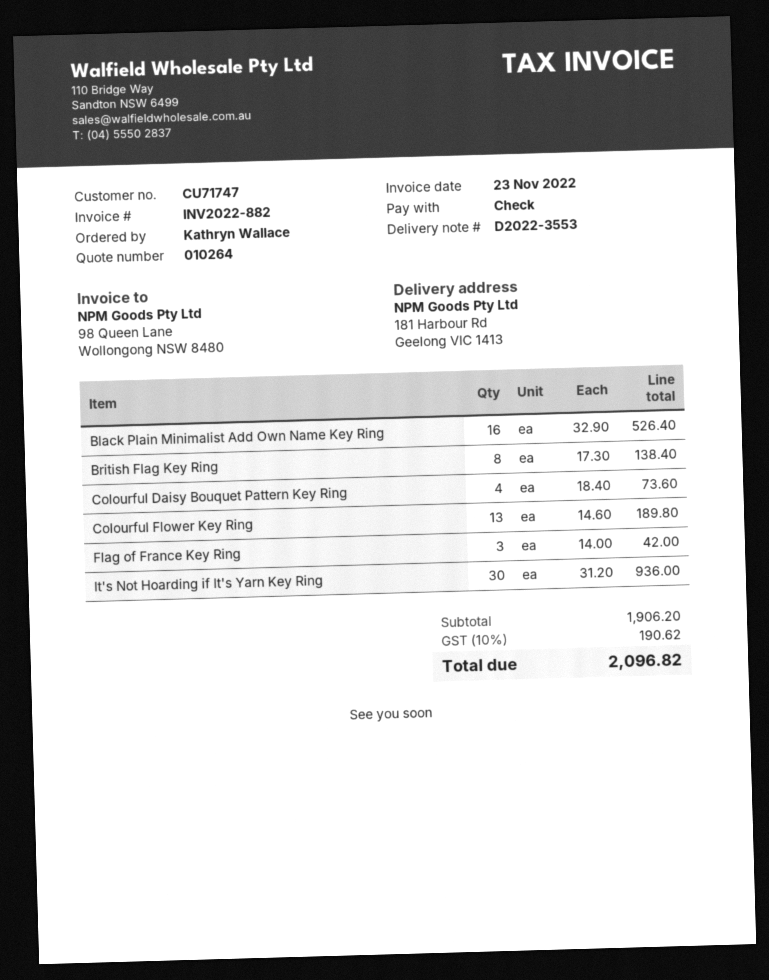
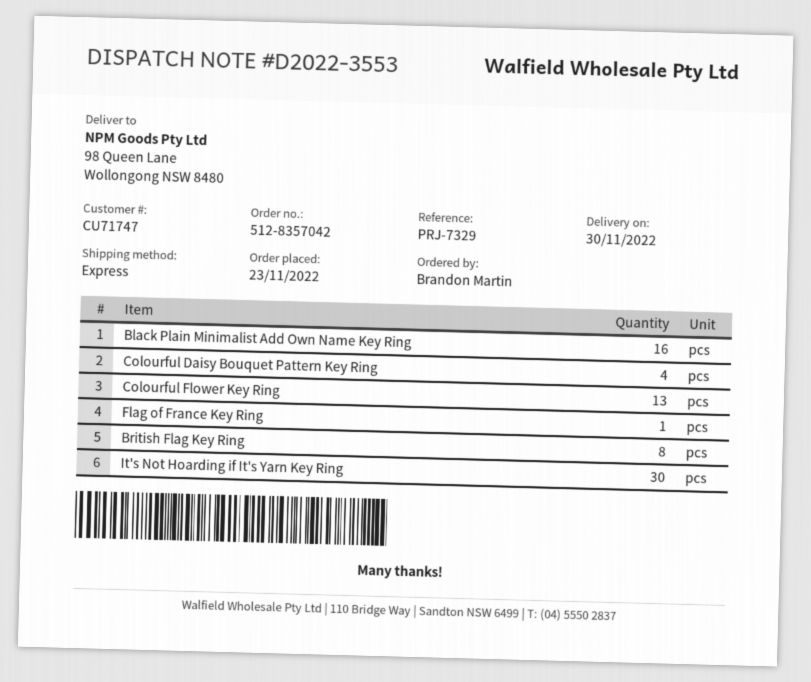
ordered by: Kathryn Wallace -> Brandon Martin
ship to: 181 Harbour Rd, Geelong VIC 1413 -> 98 Queen Lane, Wollongong NSW 8480
Flag of France Key Ring: 3 -> 1

